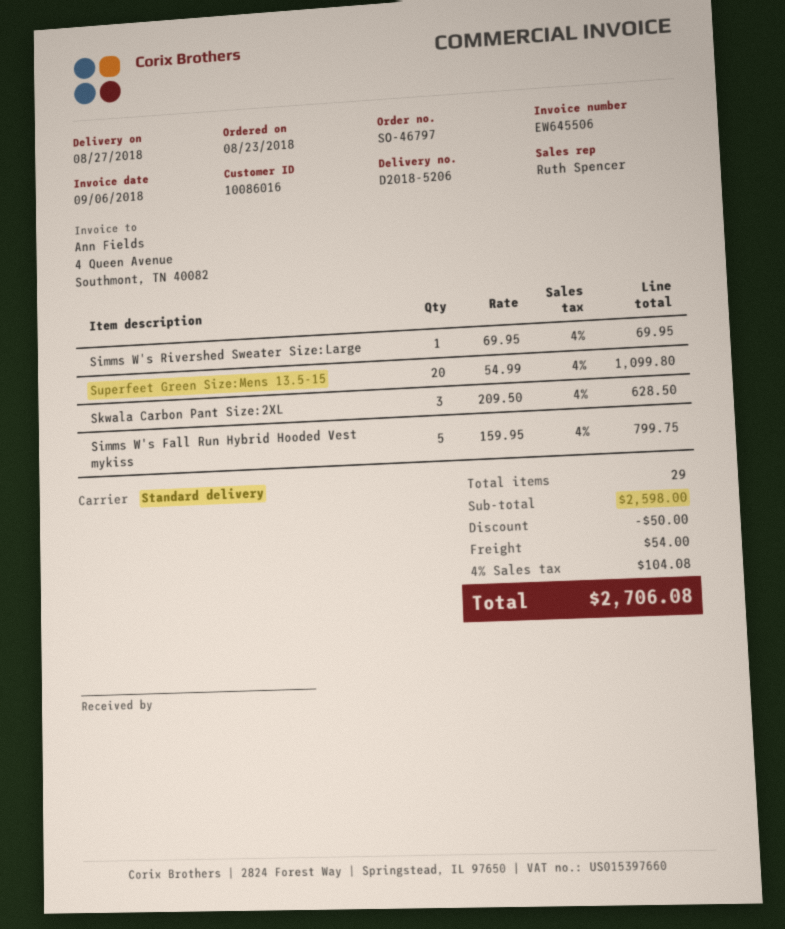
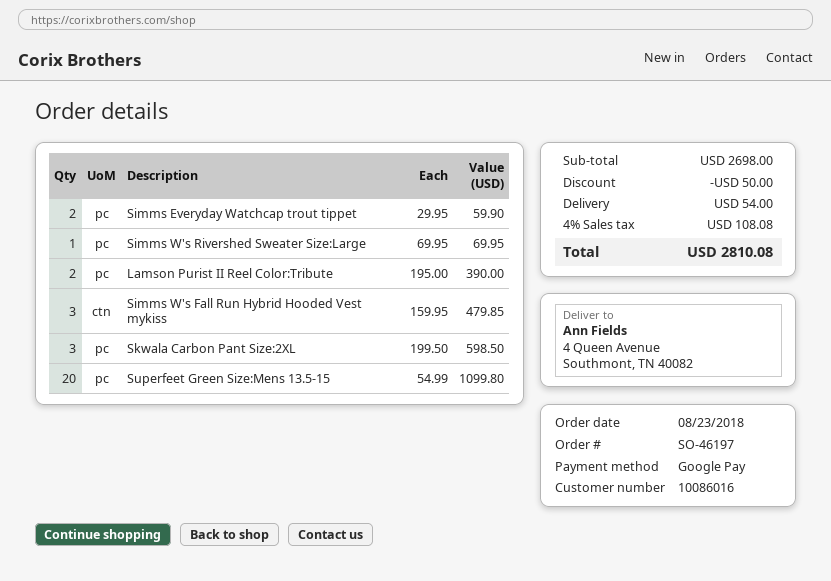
order number: SO-46797 -> SO-46197
Skwala Carbon Pant Size:2XL: 3 x 209.50 = 628.50 -> 3 x 199.50 = 598.50
Simms W's Fall Run Hybrid Hooded Vest mykiss: 5 x 159.95 = 799.75 -> 3 x 159.95 = 479.85
Simms Everyday Watchcap trout tippet: none -> 2 x 29.95 = 59.90
Lamson Purist II Reel Color:Tribute: none -> 2 x 195.00 = 390.00
subtotal: 2598.00 -> 2698.00
tax: 4% = 104.08 -> 4% = 108.08
total: 2706.08 -> 2810.08

